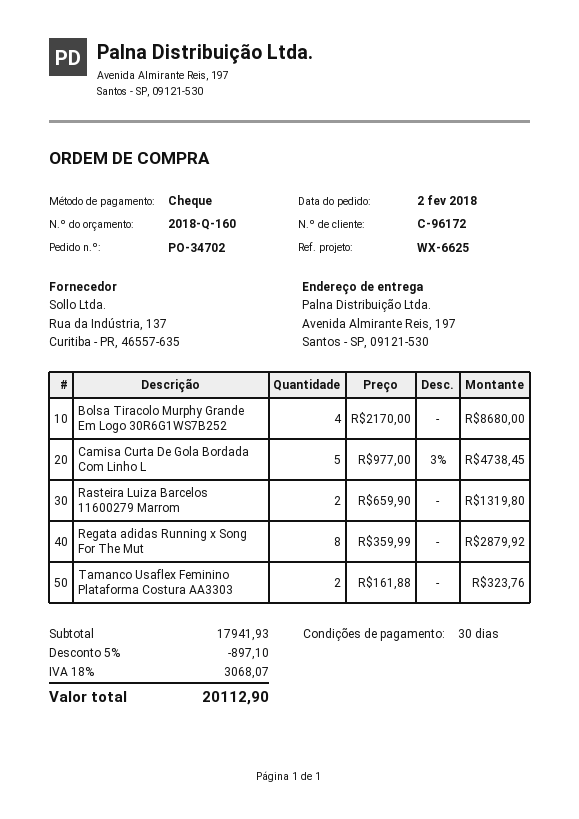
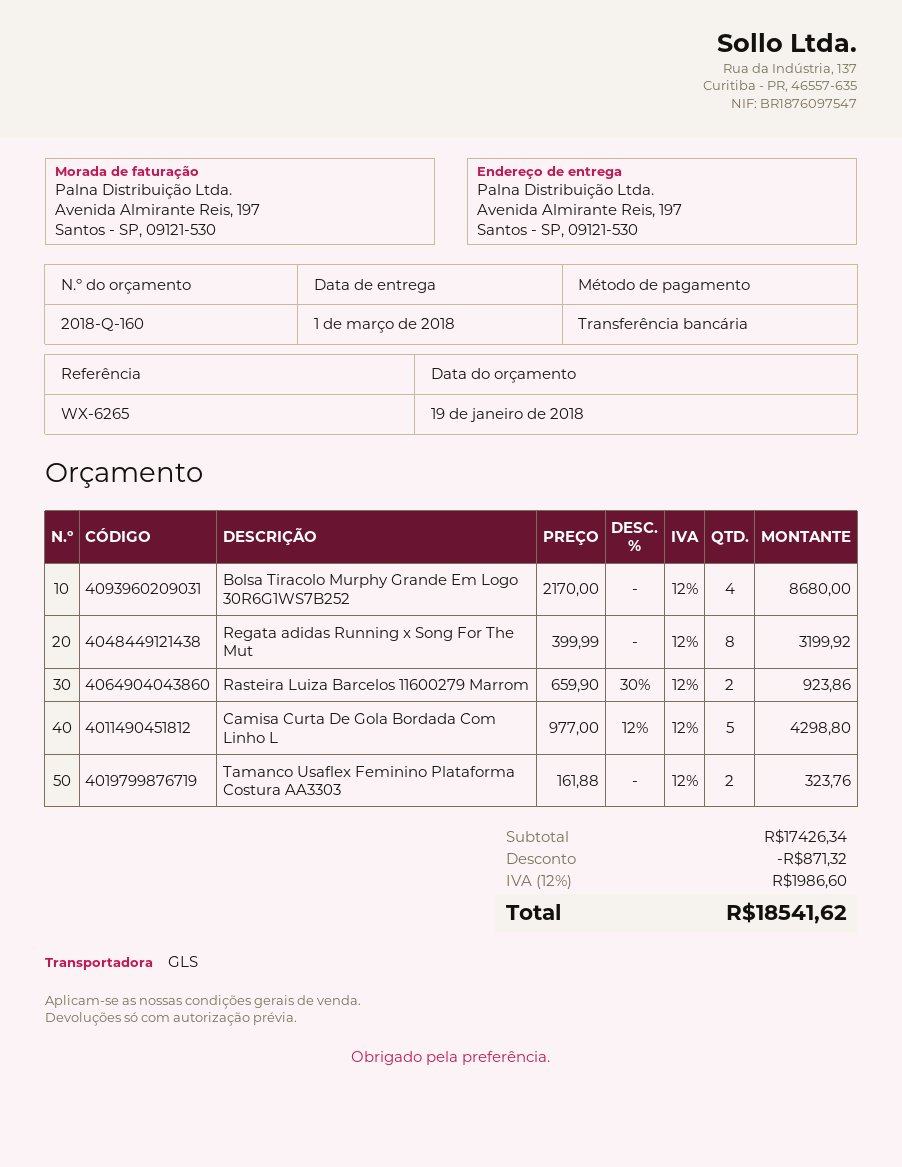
reference: WX-6625 -> WX-6265
payment method: cheque -> bank transfer
Camisa Curta De Gola Bordada Com Linho L: 5 x 977.00 - 3% = 4738.45 -> 5 x 977.00 - 12% = 4298.80
Rasteira Luiza Barcelos 11600279 Marrom: 2 x 659.90 = 1319.80 -> 2 x 659.90 - 30% = 923.86
Regata adidas Running x Song For The Mut: 8 x 359.99 = 2879.92 -> 8 x 399.99 = 3199.92
subtotal: 17941.93 -> 17426.34
discount: 897.10 -> 871.32
tax: 18% = 3068.07 -> 12% = 1986.60
total: 20112.90 -> 18541.62

